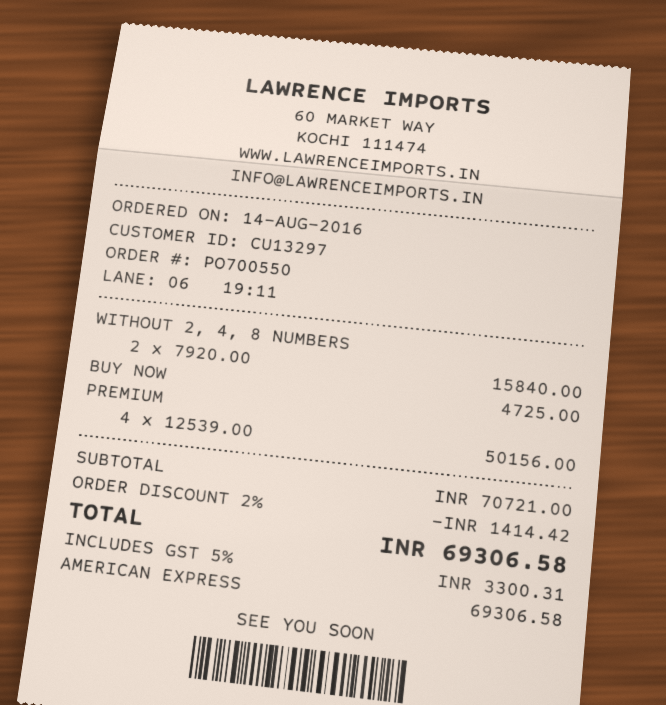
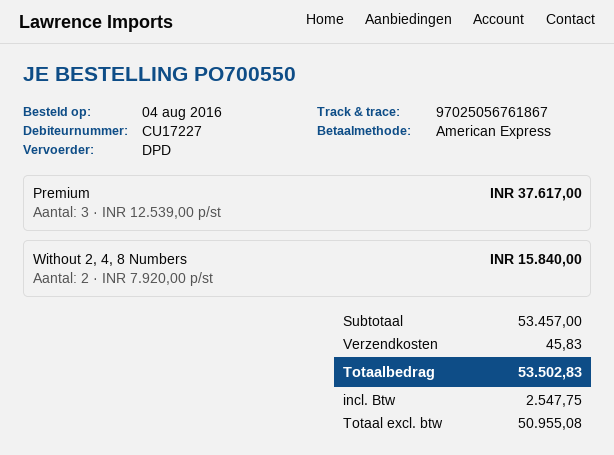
order date: 2016-08-14 -> 2016-08-04
customer number: CU13297 -> CU17227
BUY NOW: 1 x 4725.00 = 4725.00 -> none
PREMIUM: 4 x 12539.00 = 50156.00 -> 3 x 12539.00 = 37617.00
subtotal: 70721.00 -> 53457.00
discount: 2% = 1414.42 -> none
shipping: none -> 45.83
tax: 3300.31 -> 2547.75
total: 69306.58 -> 53502.83

